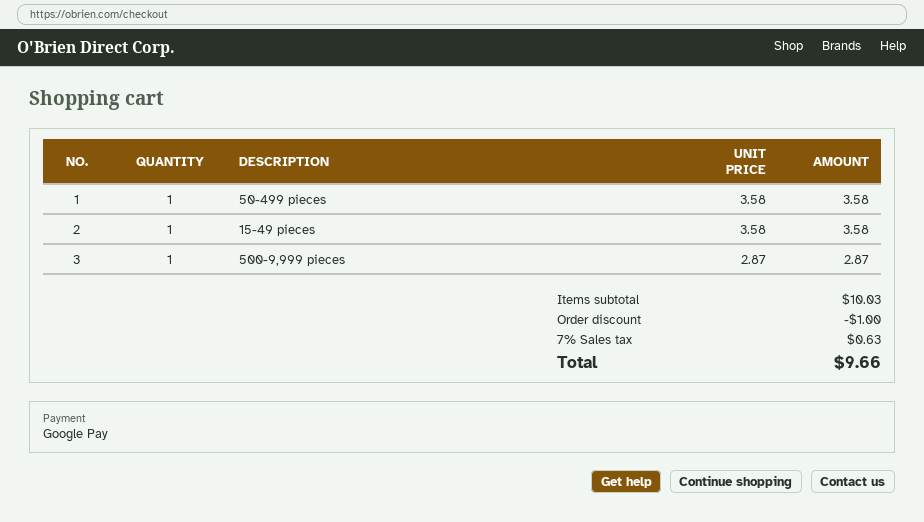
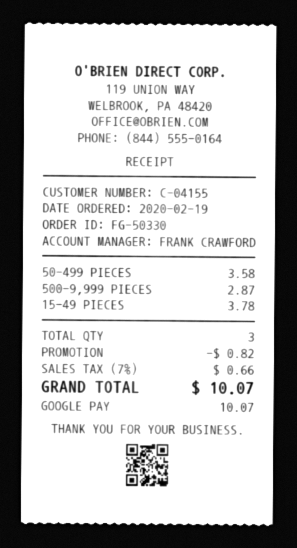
15-49 pieces: 1 for 3.58 -> 1 for 3.78
discount: 1.00 -> 0.82
tax: 7% = 0.63 -> 7% = 0.66
total: 9.66 -> 10.07

